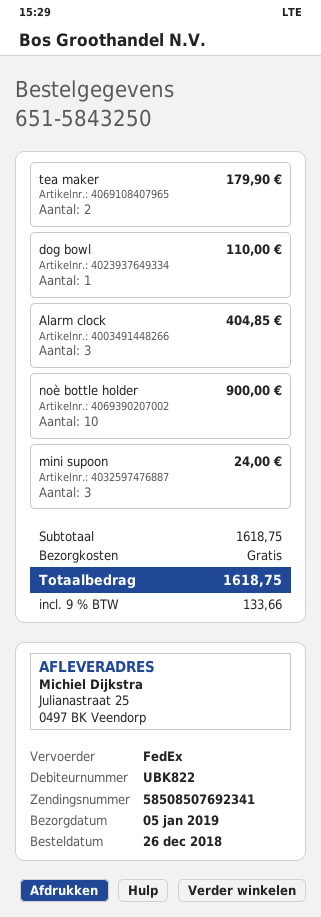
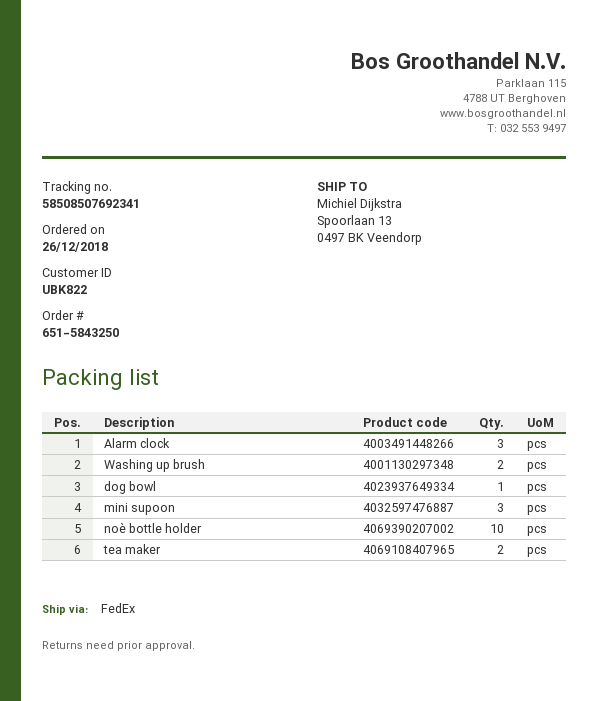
ship to: Julianastraat 25, 0497 BK Veendorp -> Spoorlaan 13, 0497 BK Veendorp
Washing up brush: none -> 2

